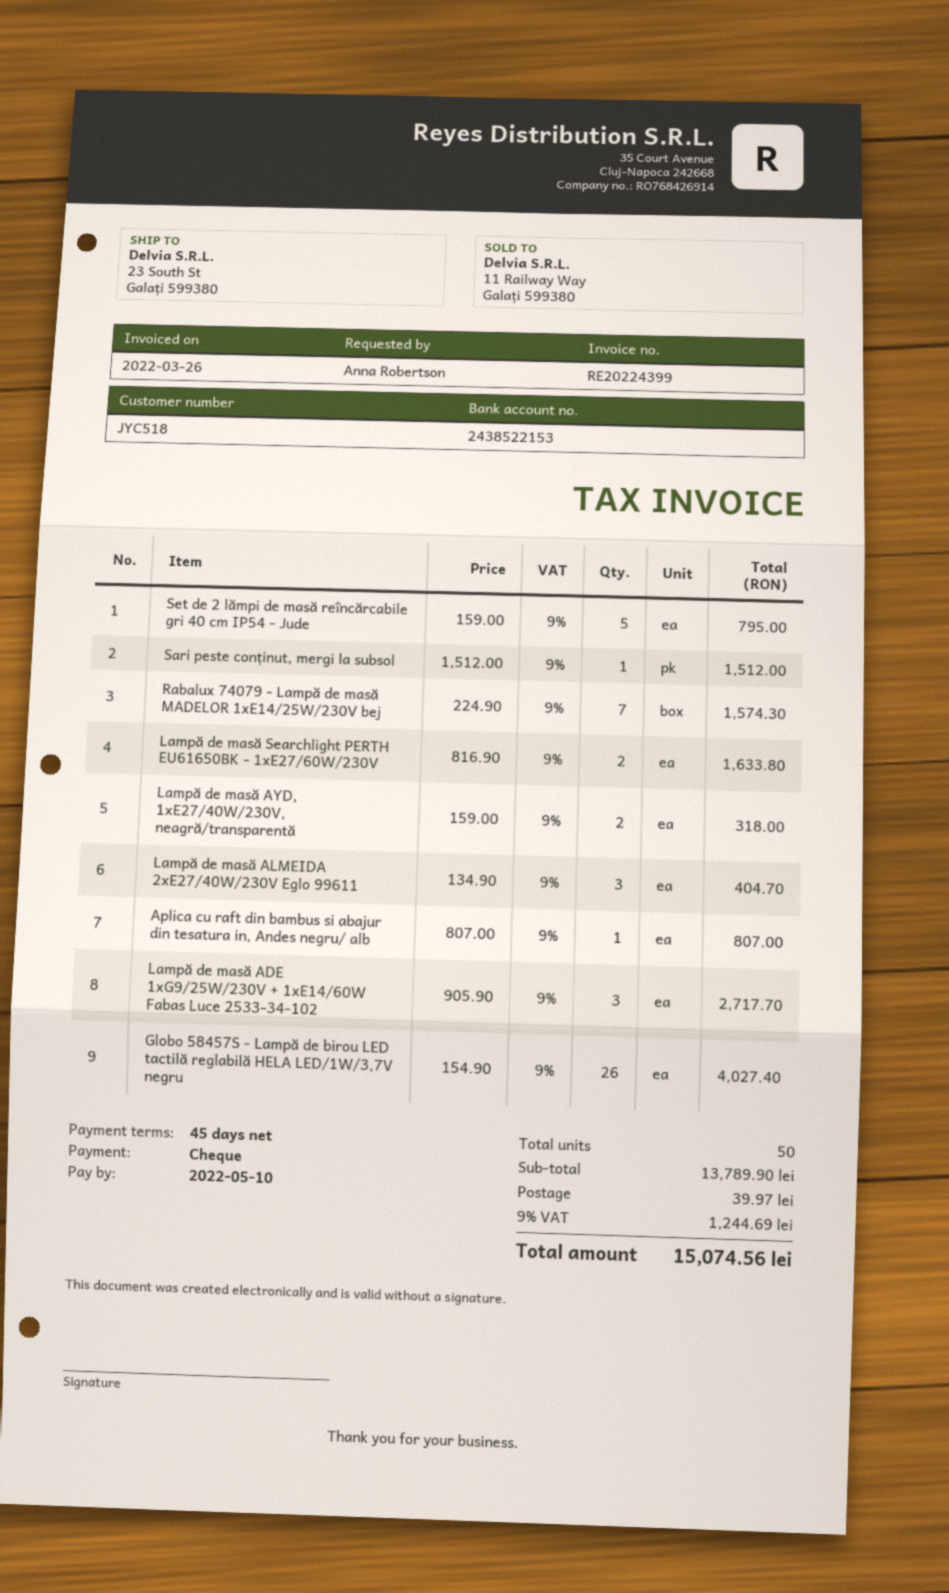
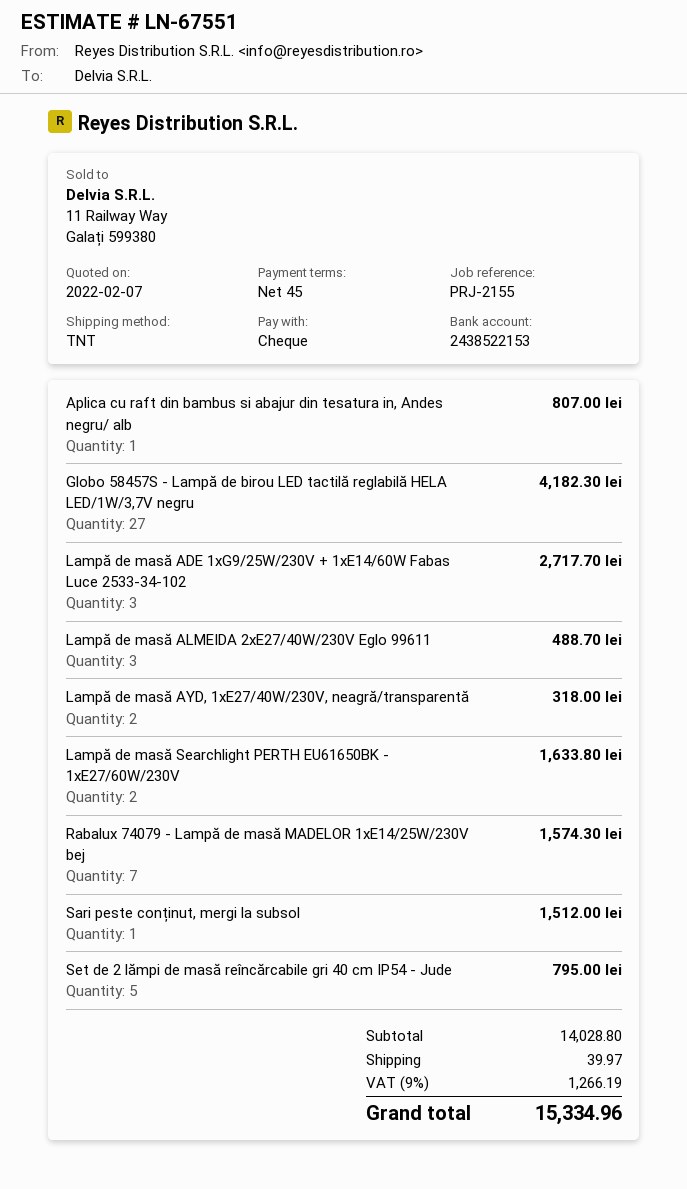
Lampă de masă ALMEIDA 2xE27/40W/230V Eglo 99611: 3 for 404.70 -> 3 for 488.70
Globo 58457S - Lampă de birou LED tactilă reglabilă HELA LED/1W/3,7V negru: 26 for 4027.40 -> 27 for 4182.30
subtotal: 13789.90 -> 14028.80
tax: 9% = 1244.69 -> 9% = 1266.19
total: 15074.56 -> 15334.96

